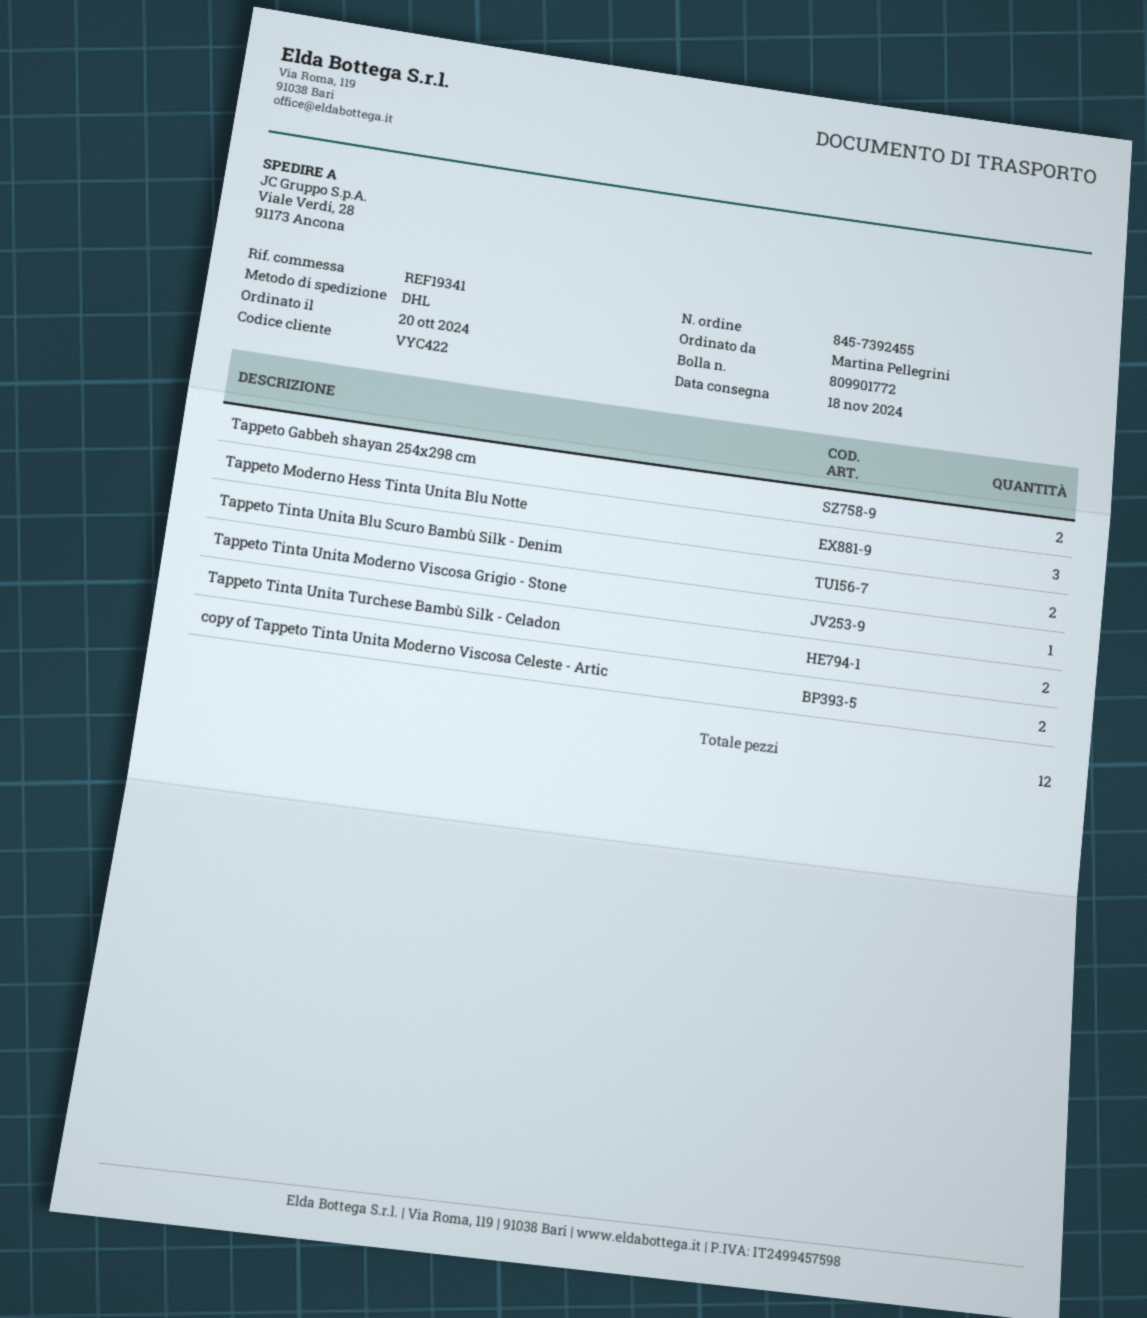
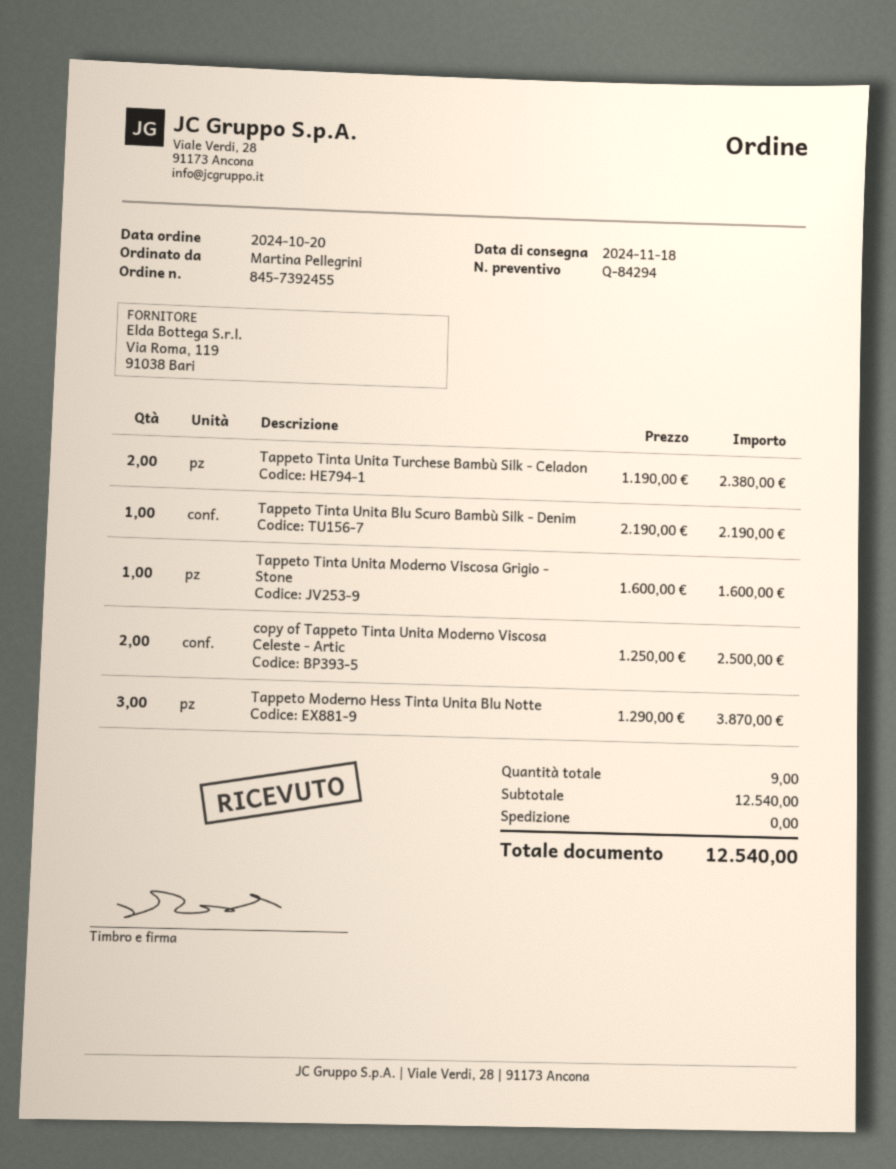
Tappeto Gabbeh shayan 254x298 cm: 2 -> none
Tappeto Tinta Unita Blu Scuro Bambù Silk - Denim: 2 -> 1
total quantity: 12 -> 9

